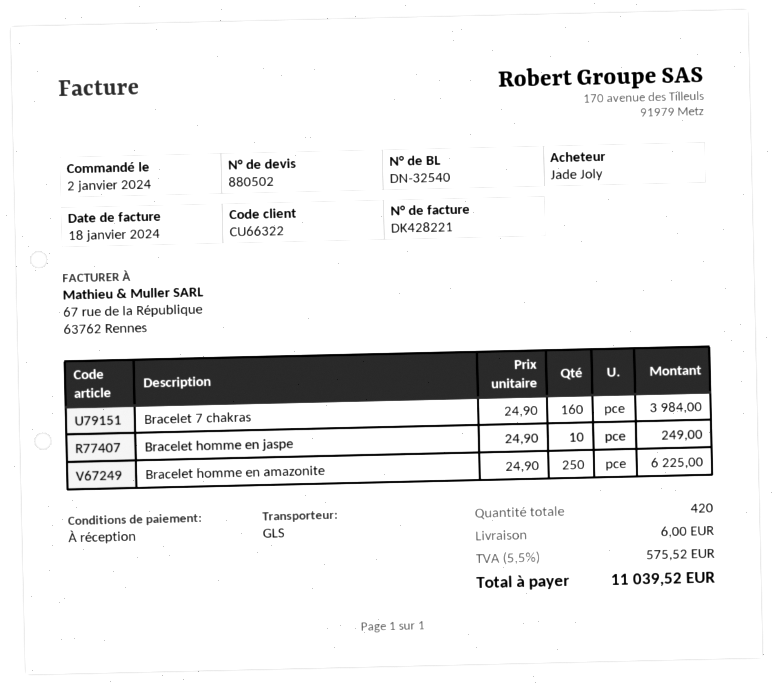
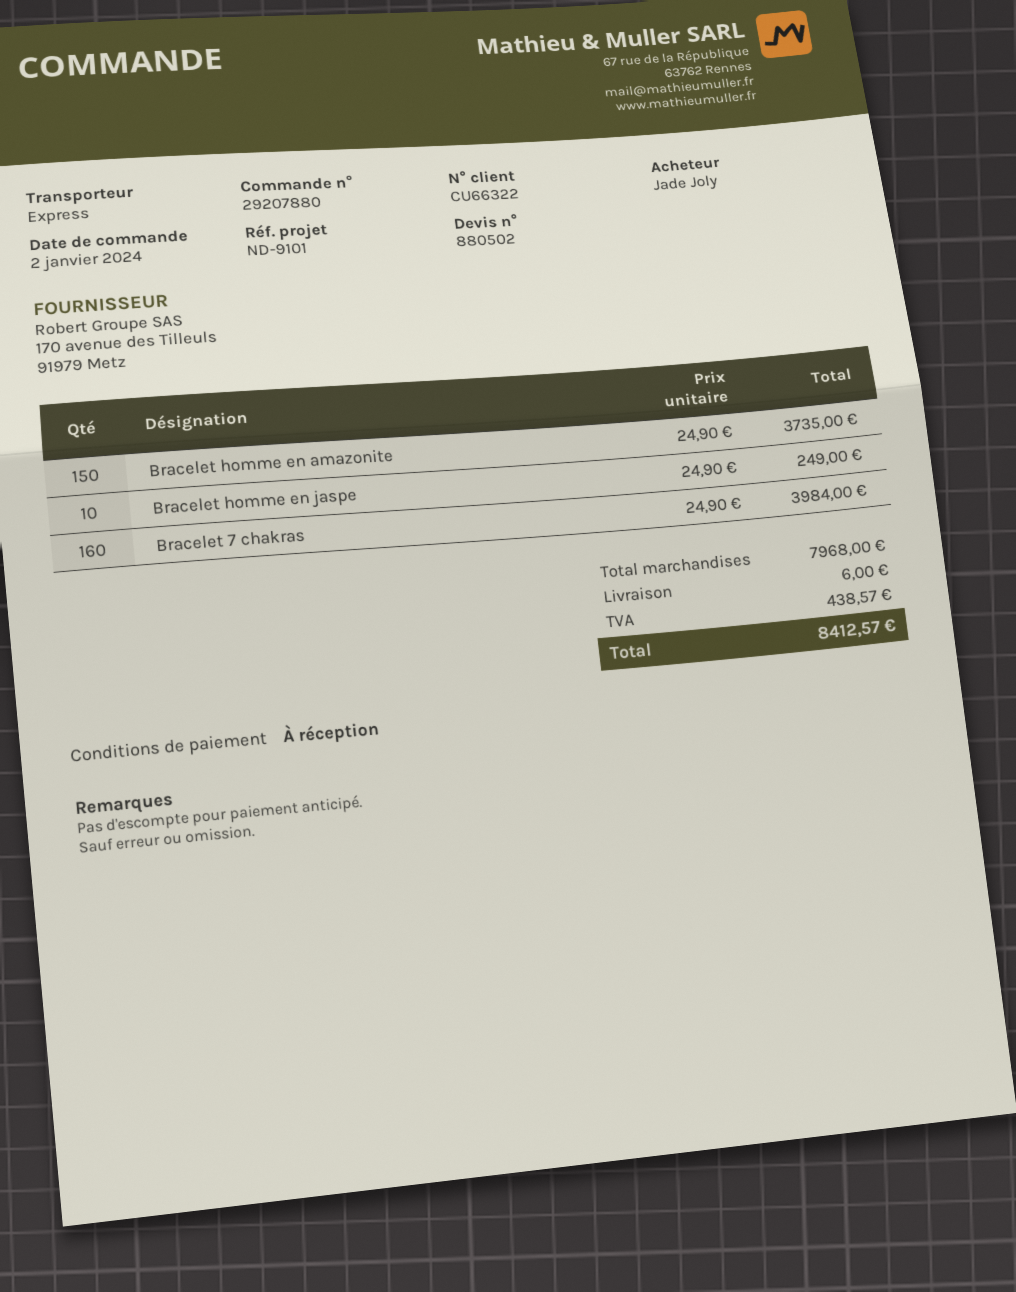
shipping method: GLS -> express
Bracelet homme en amazonite: 250 x 24.90 = 6225.00 -> 150 x 24.90 = 3735.00
tax: 575.52 -> 438.57
total: 11039.52 -> 8412.57

